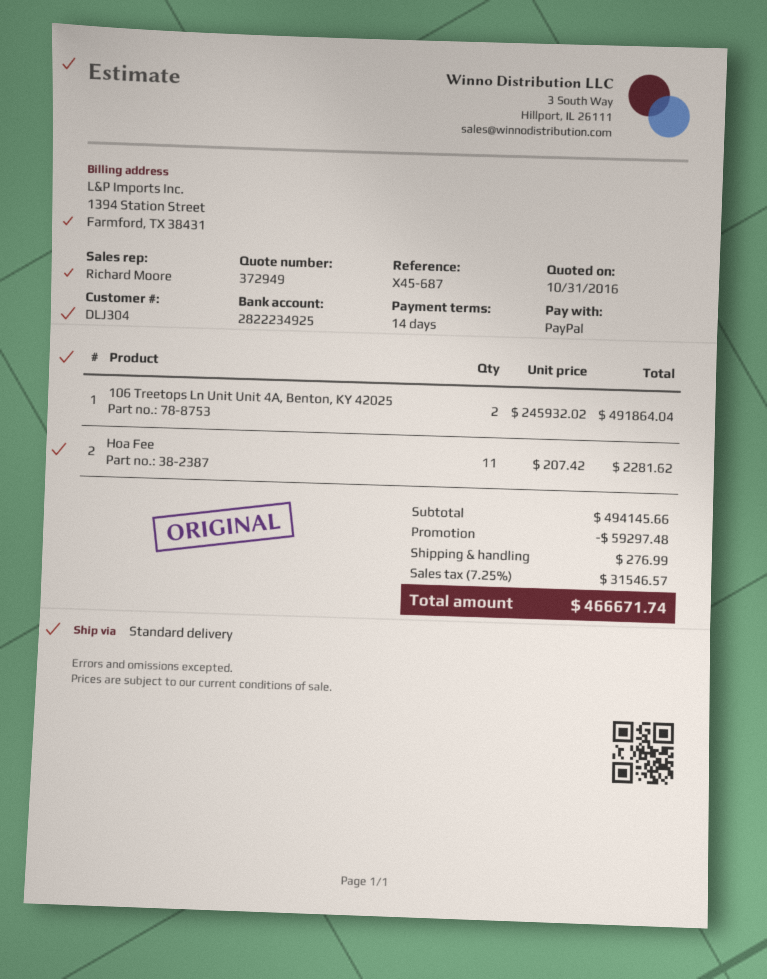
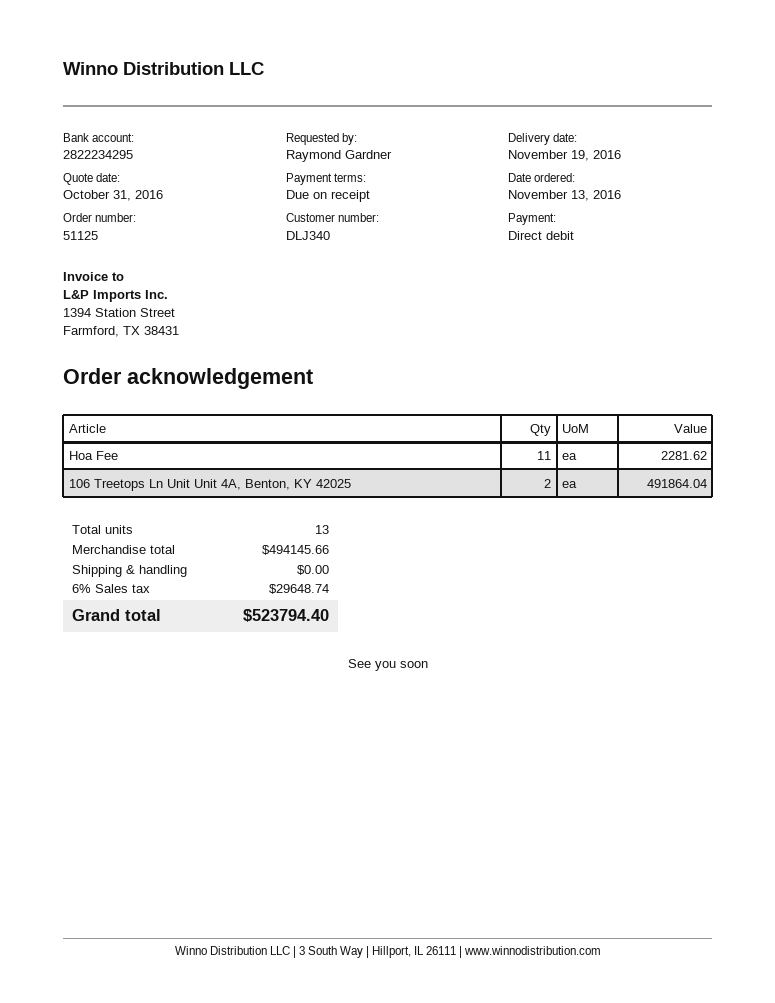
payment terms: 14 days -> on receipt
customer number: DLJ304 -> DLJ340
payment method: PayPal -> direct debit
bank account: 2822234925 -> 2822234295
discount: 59297.48 -> none
shipping: 276.99 -> 0.00
tax: 7.25% = 31546.57 -> 6% = 29648.74
total: 466671.74 -> 523794.40

